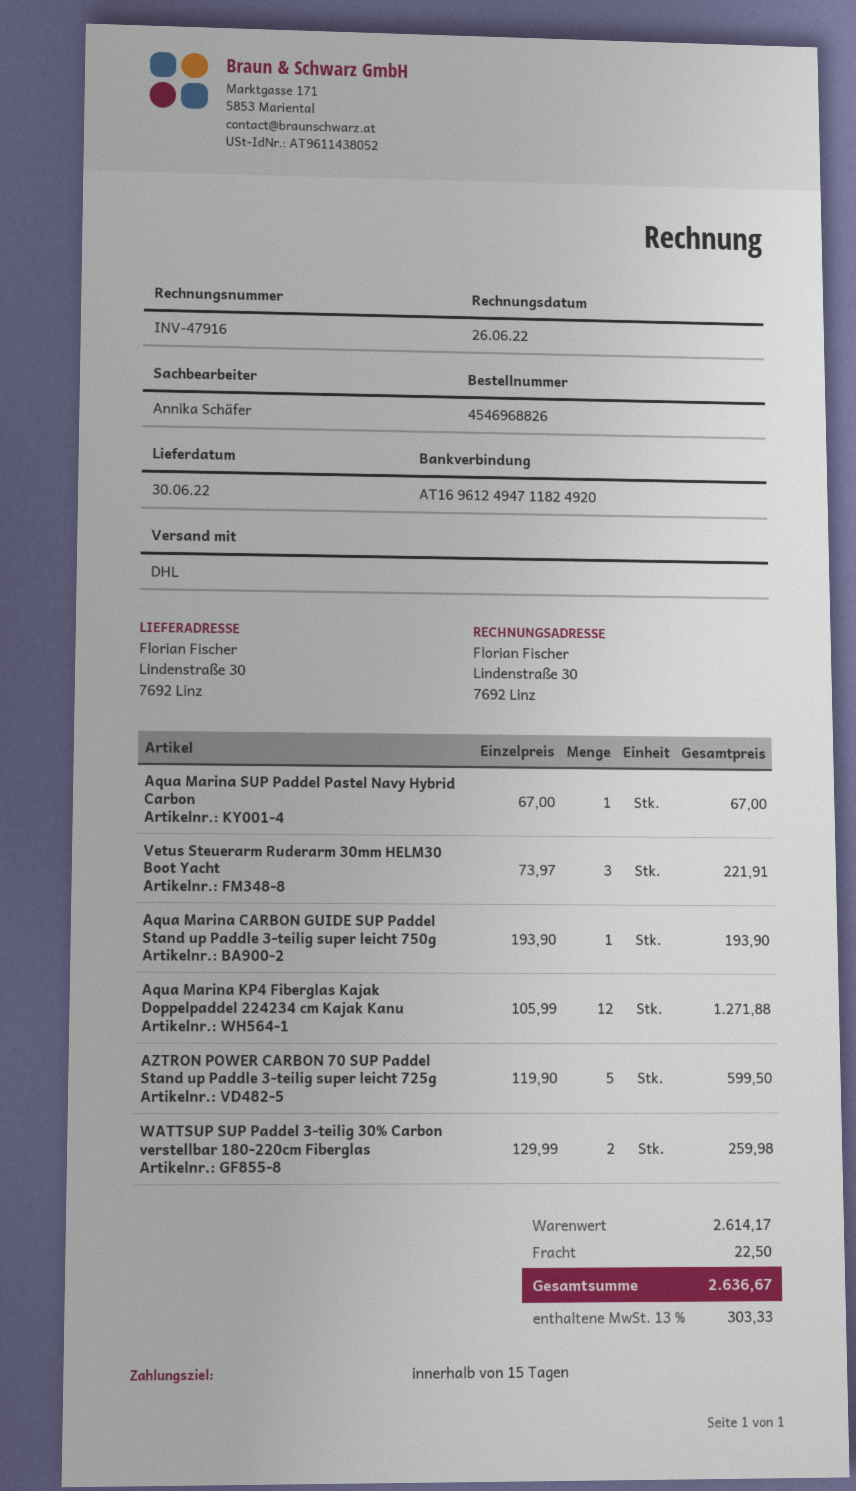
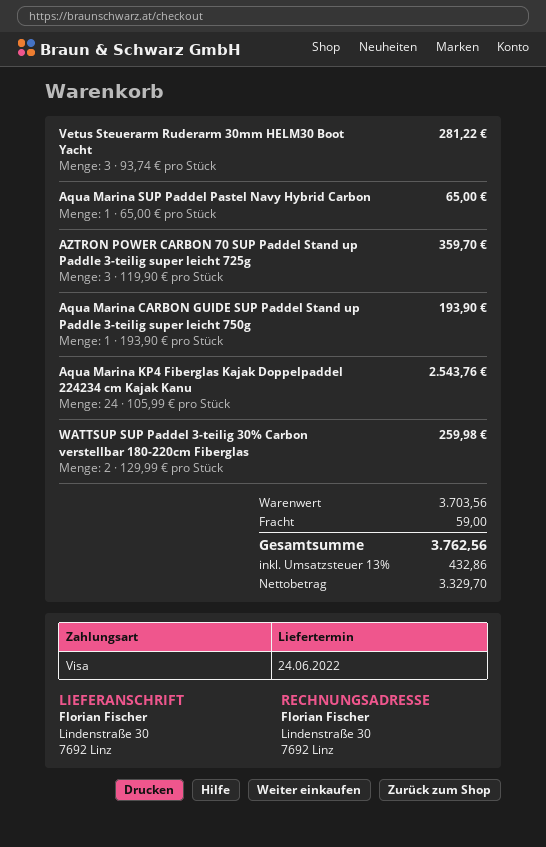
delivery date: 2022-06-30 -> 2022-06-24
Aqua Marina SUP Paddel Pastel Navy Hybrid Carbon: 1 x 67.00 = 67.00 -> 1 x 65.00 = 65.00
Vetus Steuerarm Ruderarm 30mm HELM30 Boot Yacht: 3 x 73.97 = 221.91 -> 3 x 93.74 = 281.22
Aqua Marina KP4 Fiberglas Kajak Doppelpaddel 224234 cm Kajak Kanu: 12 x 105.99 = 1271.88 -> 24 x 105.99 = 2543.76
AZTRON POWER CARBON 70 SUP Paddel Stand up Paddle 3-teilig super leicht 725g: 5 x 119.90 = 599.50 -> 3 x 119.90 = 359.70
subtotal: 2614.17 -> 3703.56
shipping: 22.50 -> 59.00
tax: 13% = 303.33 -> 13% = 432.86
total: 2636.67 -> 3762.56

